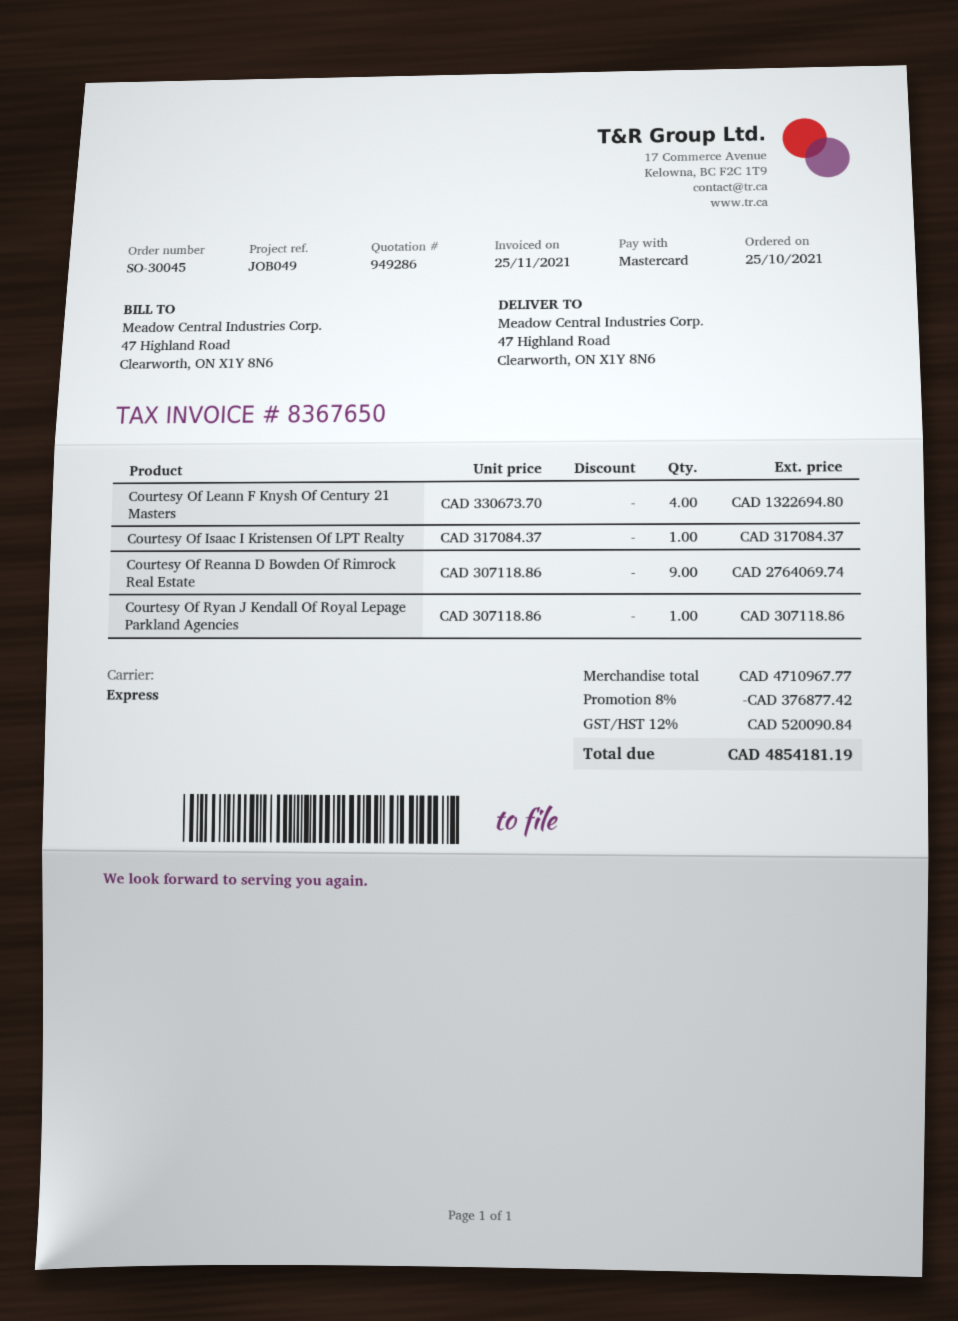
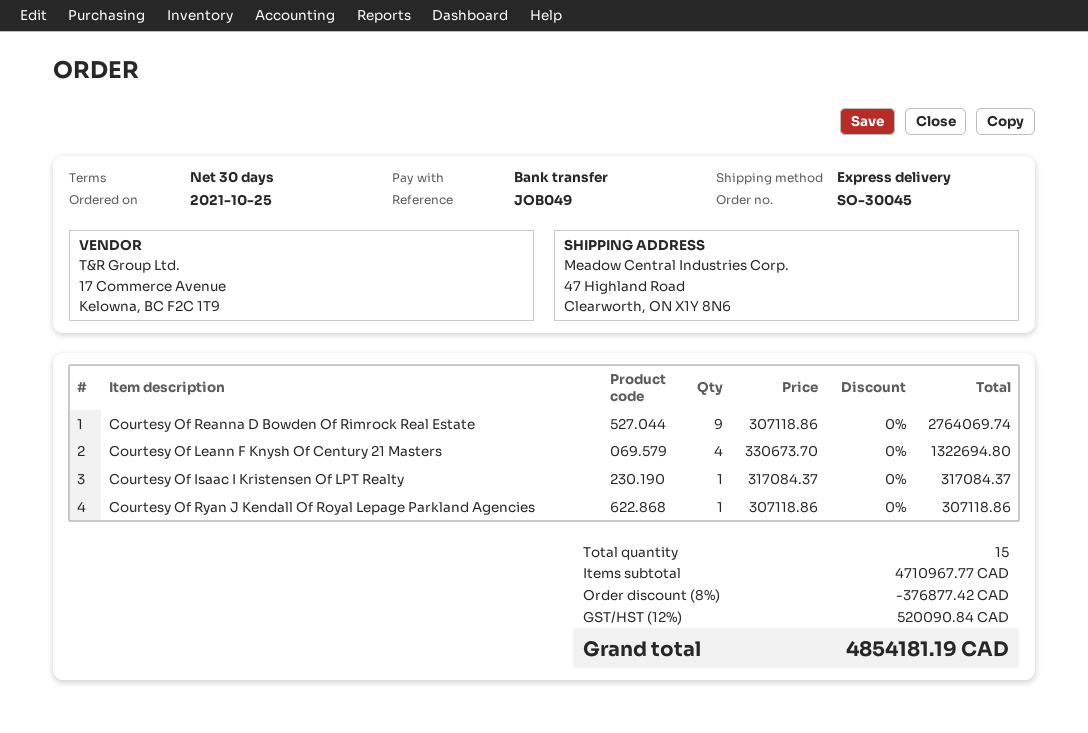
payment method: Mastercard -> bank transfer

